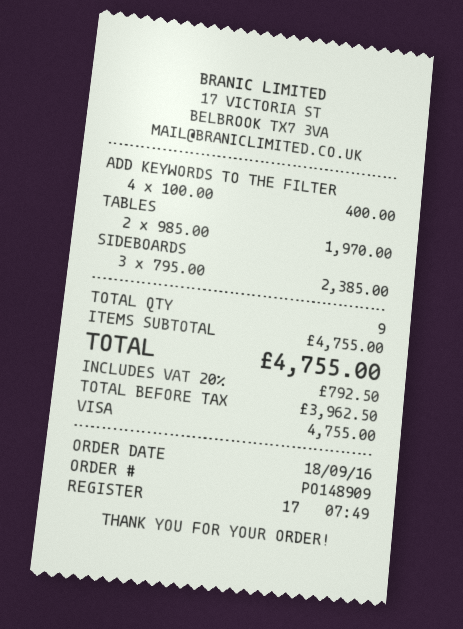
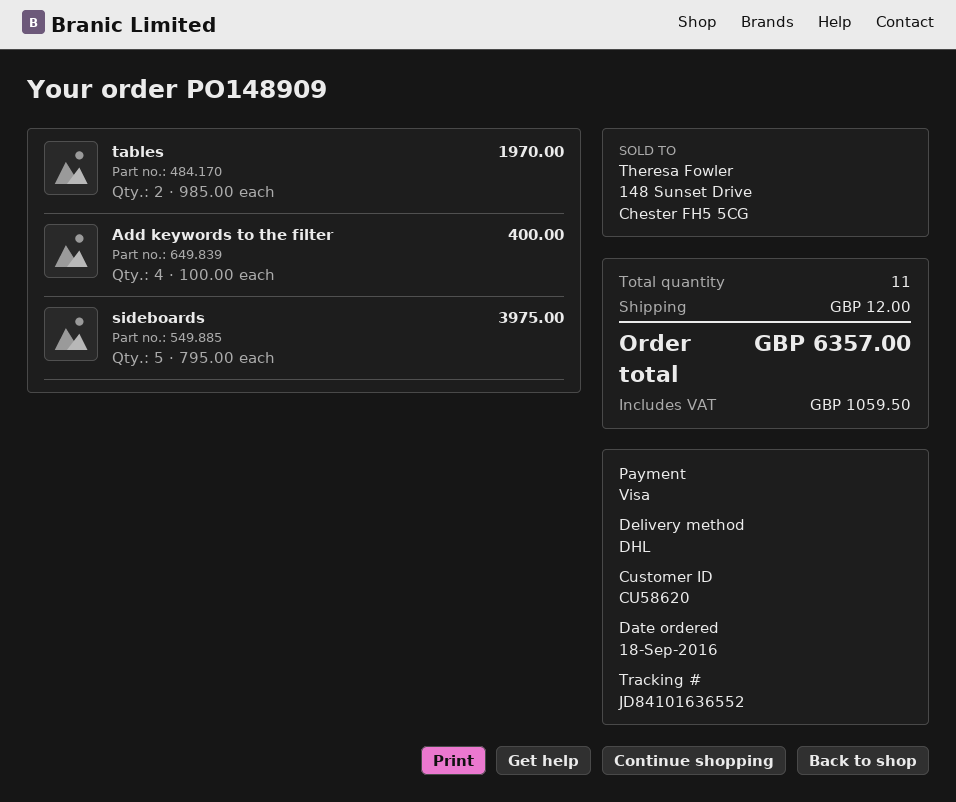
SIDEBOARDS: 3 x 795.00 = 2385.00 -> 5 x 795.00 = 3975.00
total quantity: 9 -> 11
shipping: none -> 12.00
tax: 792.50 -> 1059.50
total: 4755.00 -> 6357.00

